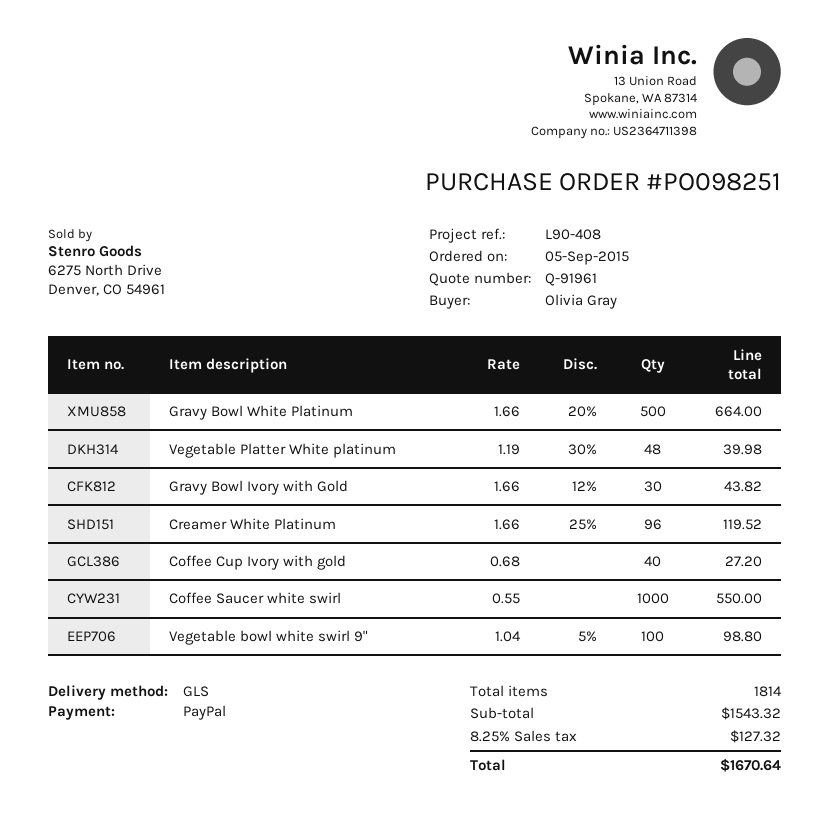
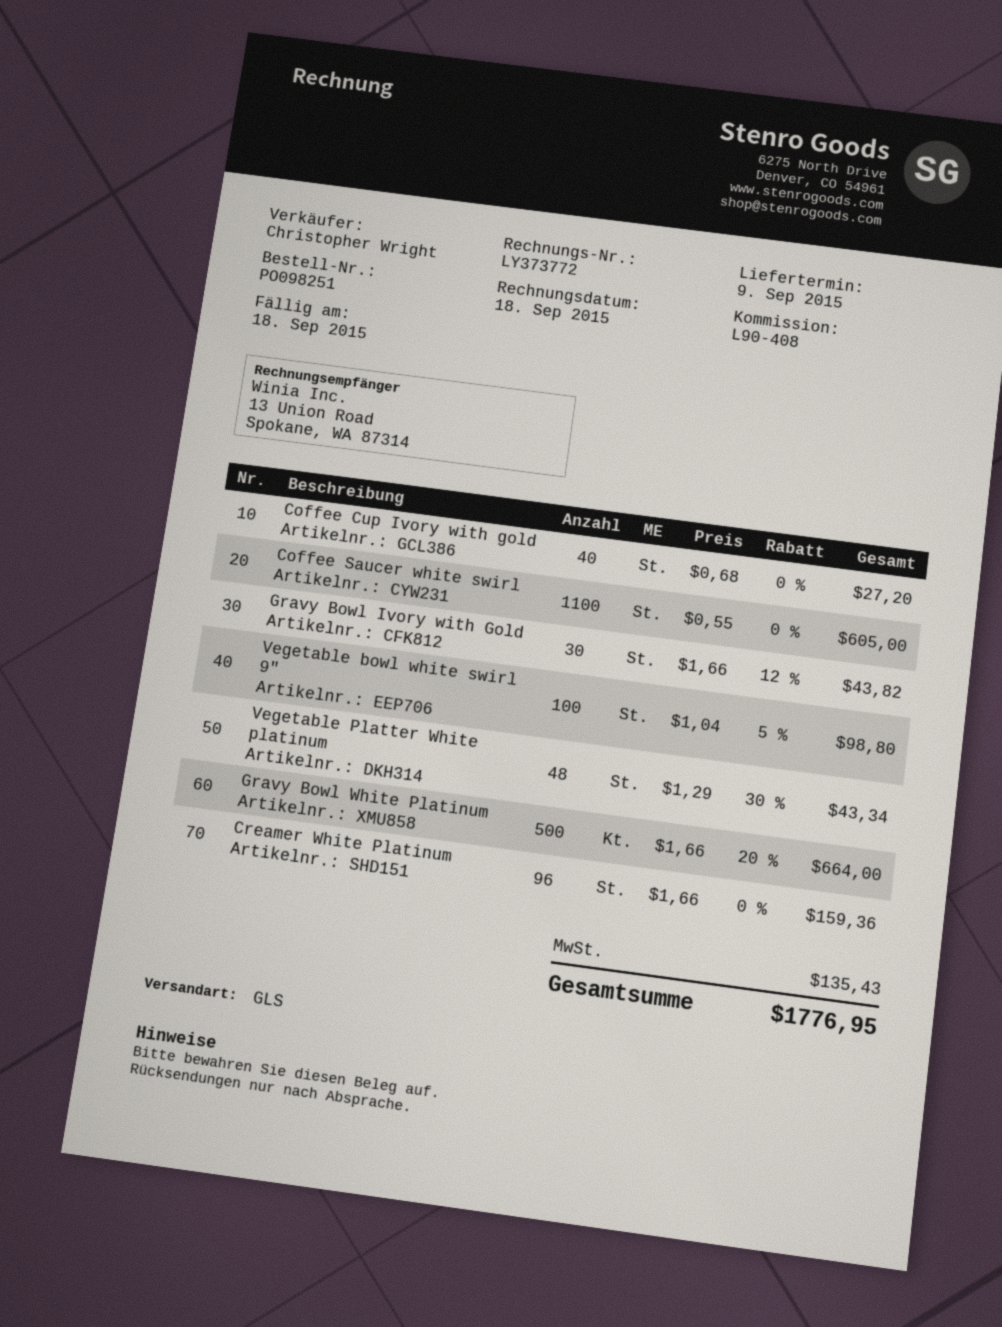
Vegetable Platter White platinum: 48 x 1.19 - 30% = 39.98 -> 48 x 1.29 - 30% = 43.34
Creamer White Platinum: 96 x 1.66 - 25% = 119.52 -> 96 x 1.66 = 159.36
Coffee Saucer white swirl: 1000 x 0.55 = 550.00 -> 1100 x 0.55 = 605.00
tax: 127.32 -> 135.43
total: 1670.64 -> 1776.95

